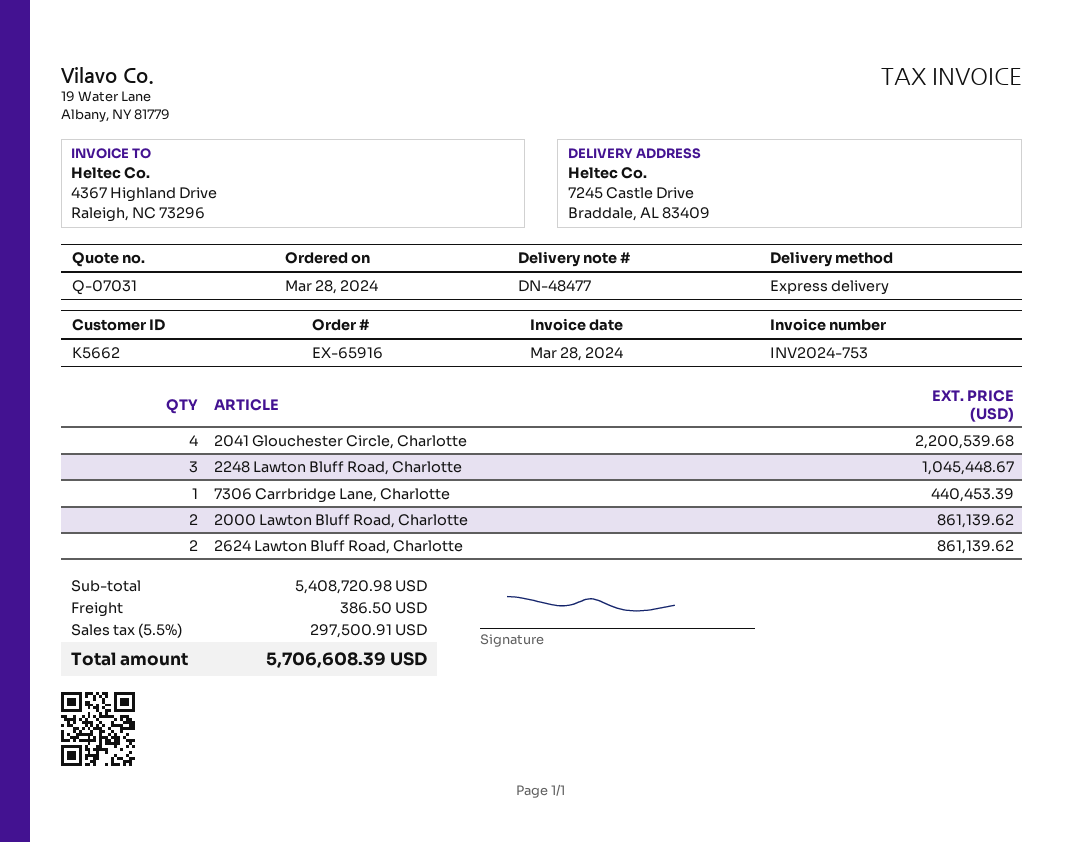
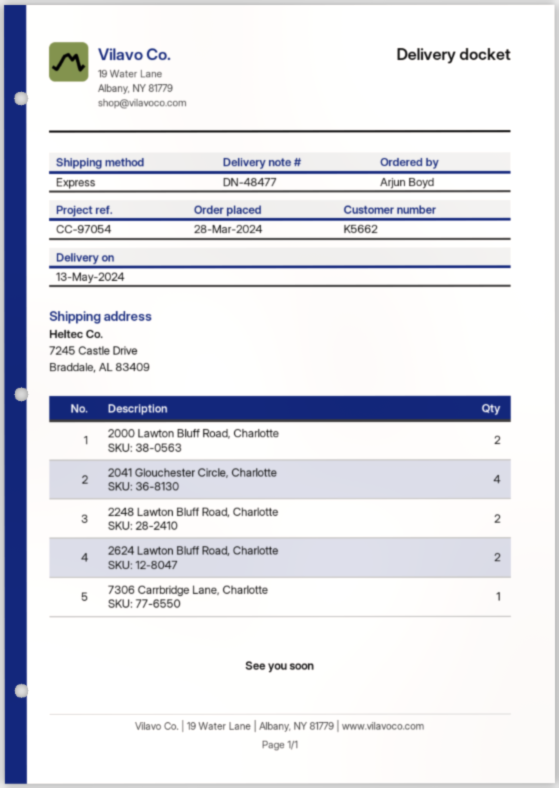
2248 Lawton Bluff Road, Charlotte: 3 -> 2

